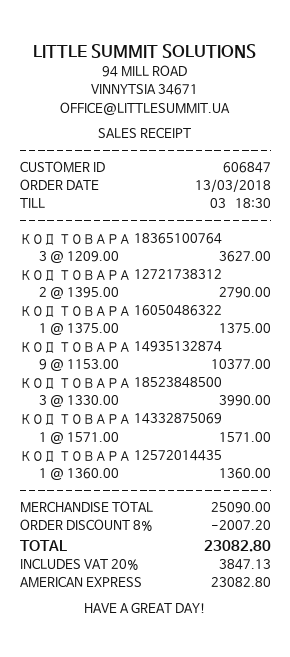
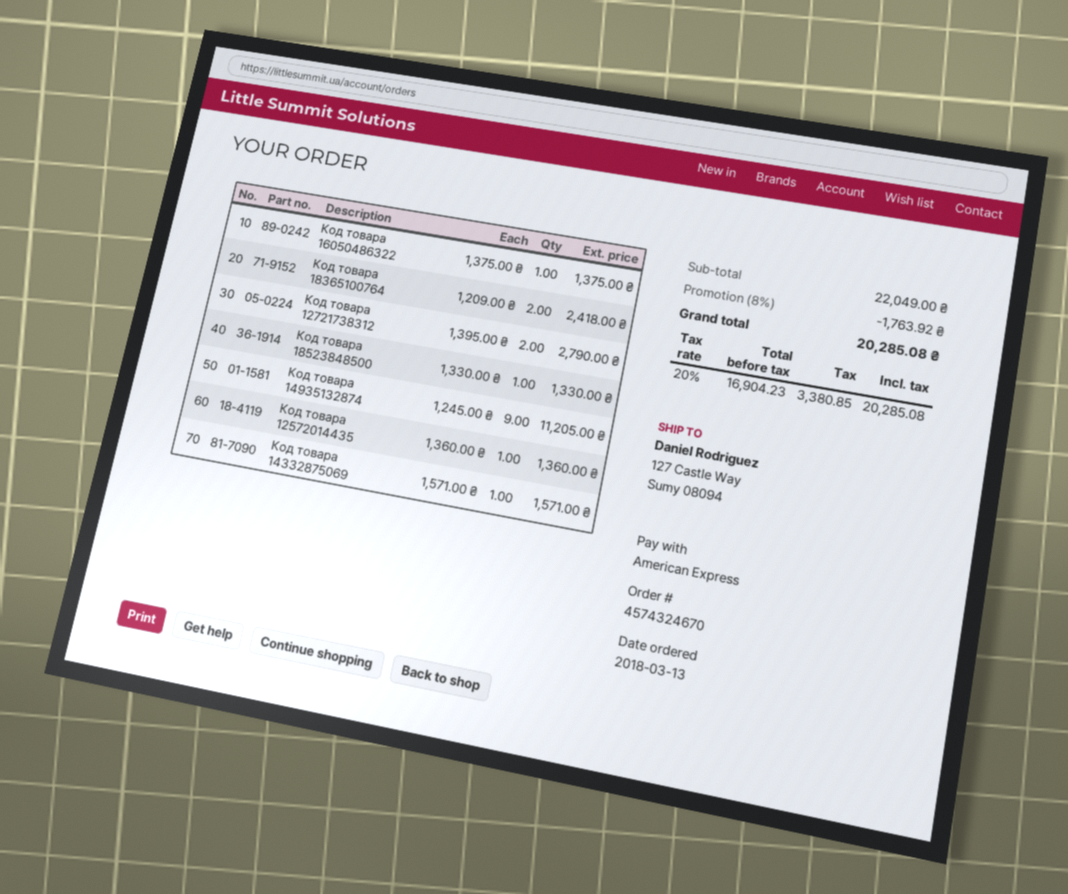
КОД ТОВАРА 18365100764: 3 x 1209.00 = 3627.00 -> 2 x 1209.00 = 2418.00
КОД ТОВАРА 14935132874: 9 x 1153.00 = 10377.00 -> 9 x 1245.00 = 11205.00
КОД ТОВАРА 18523848500: 3 x 1330.00 = 3990.00 -> 1 x 1330.00 = 1330.00
subtotal: 25090.00 -> 22049.00
discount: 8% = 2007.20 -> 8% = 1763.92
tax: 20% = 3847.13 -> 20% = 3380.85
total: 23082.80 -> 20285.08

